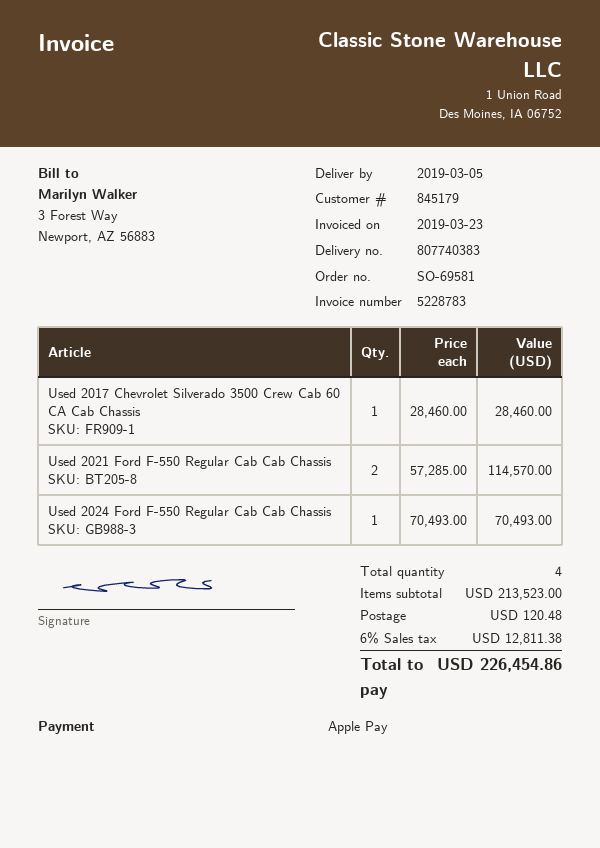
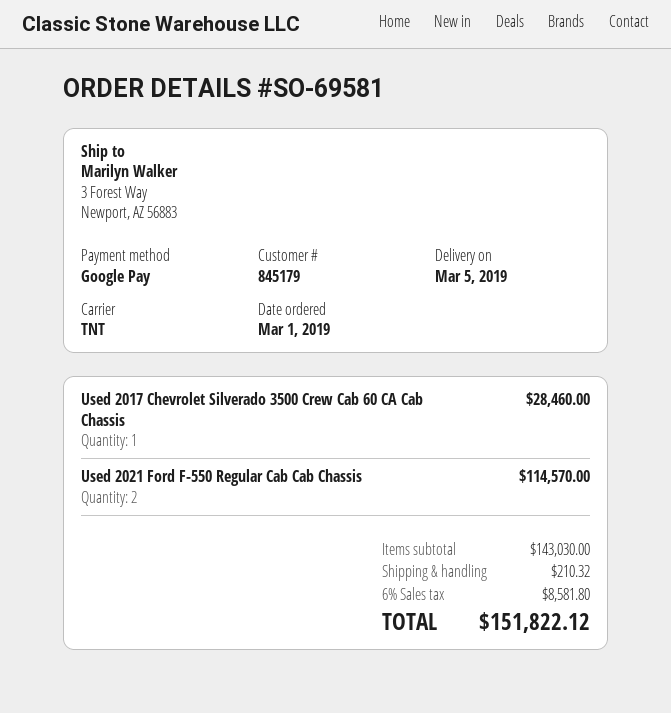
payment method: Apple Pay -> Google Pay
Used 2024 Ford F-550 Regular Cab Cab Chassis: 1 for 70493.00 -> none
subtotal: 213523.00 -> 143030.00
shipping: 120.48 -> 210.32
tax: 6% = 12811.38 -> 6% = 8581.80
total: 226454.86 -> 151822.12

